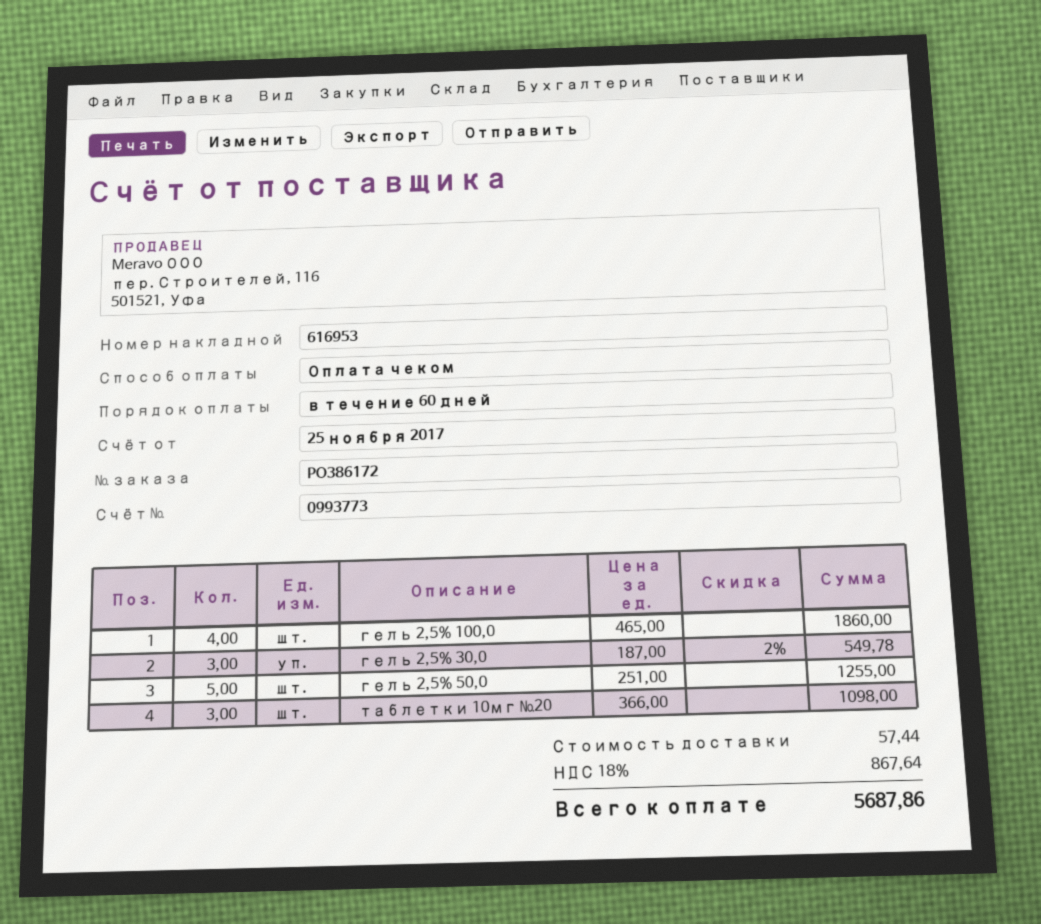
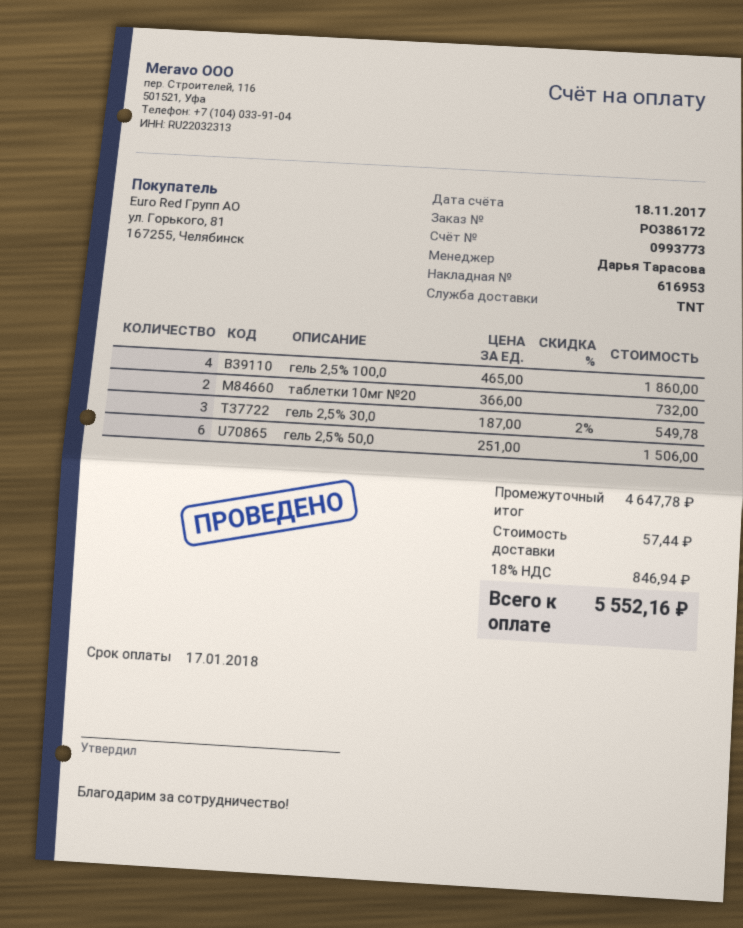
invoice date: 2017-11-25 -> 2017-11-18
гель 2,5% 50,0: 5 x 251.00 = 1255.00 -> 6 x 251.00 = 1506.00
таблетки 10мг №20: 3 x 366.00 = 1098.00 -> 2 x 366.00 = 732.00
tax: 18% = 867.64 -> 18% = 846.94
total: 5687.86 -> 5552.16

